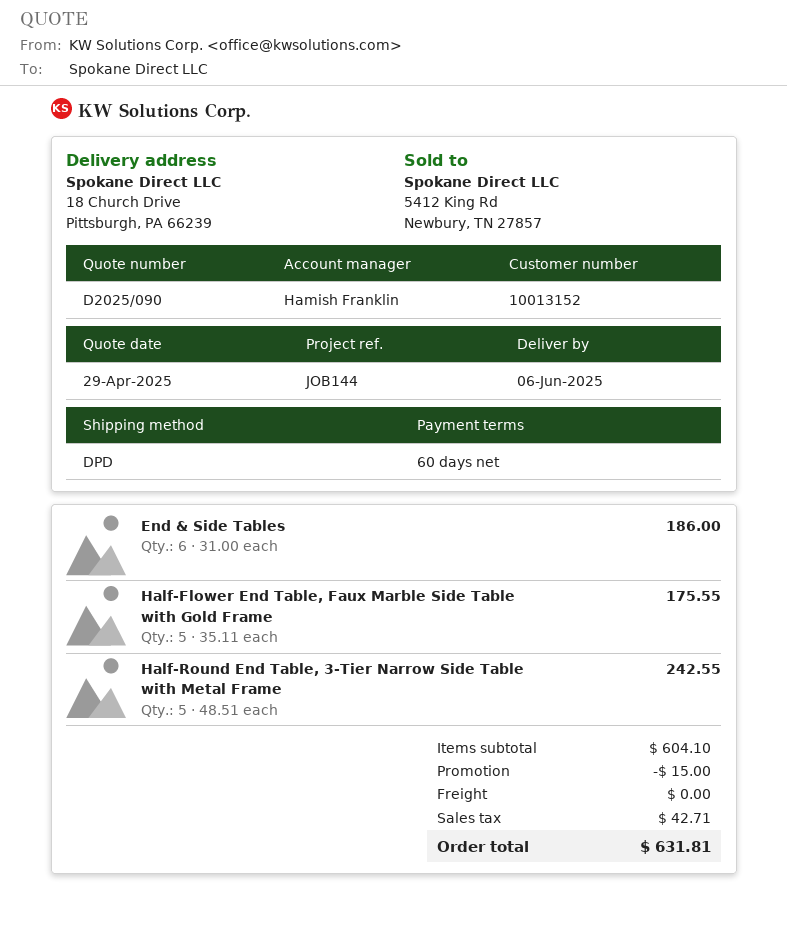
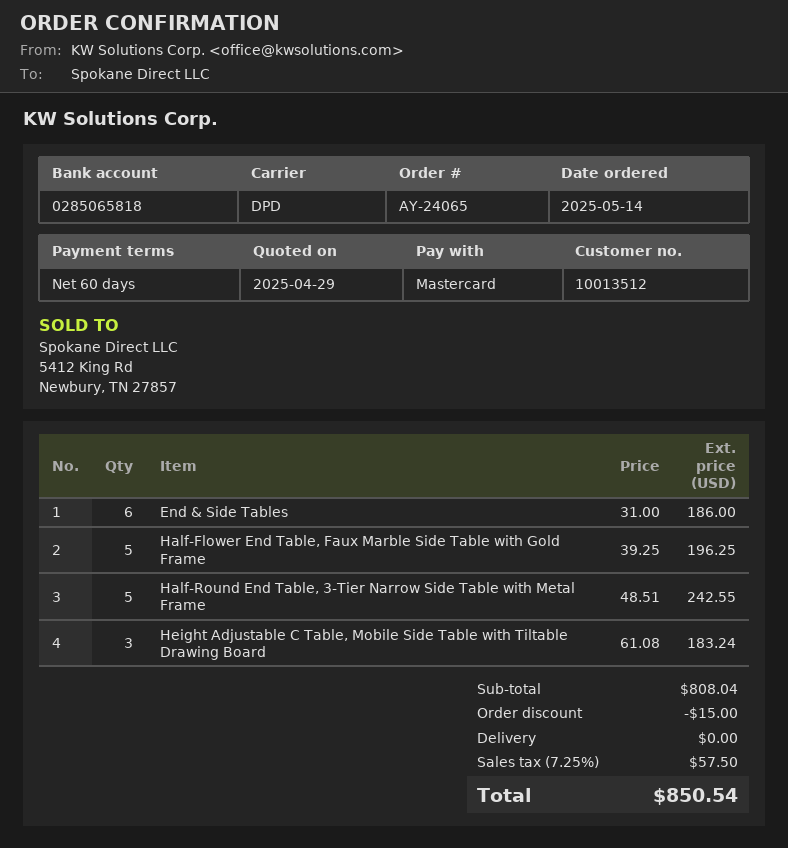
customer number: 10013152 -> 10013512
Half-Flower End Table, Faux Marble Side Table with Gold Frame: 5 x 35.11 = 175.55 -> 5 x 39.25 = 196.25
Height Adjustable C Table, Mobile Side Table with Tiltable Drawing Board: none -> 3 x 61.08 = 183.24
subtotal: 604.10 -> 808.04
tax: 42.71 -> 57.50
total: 631.81 -> 850.54

